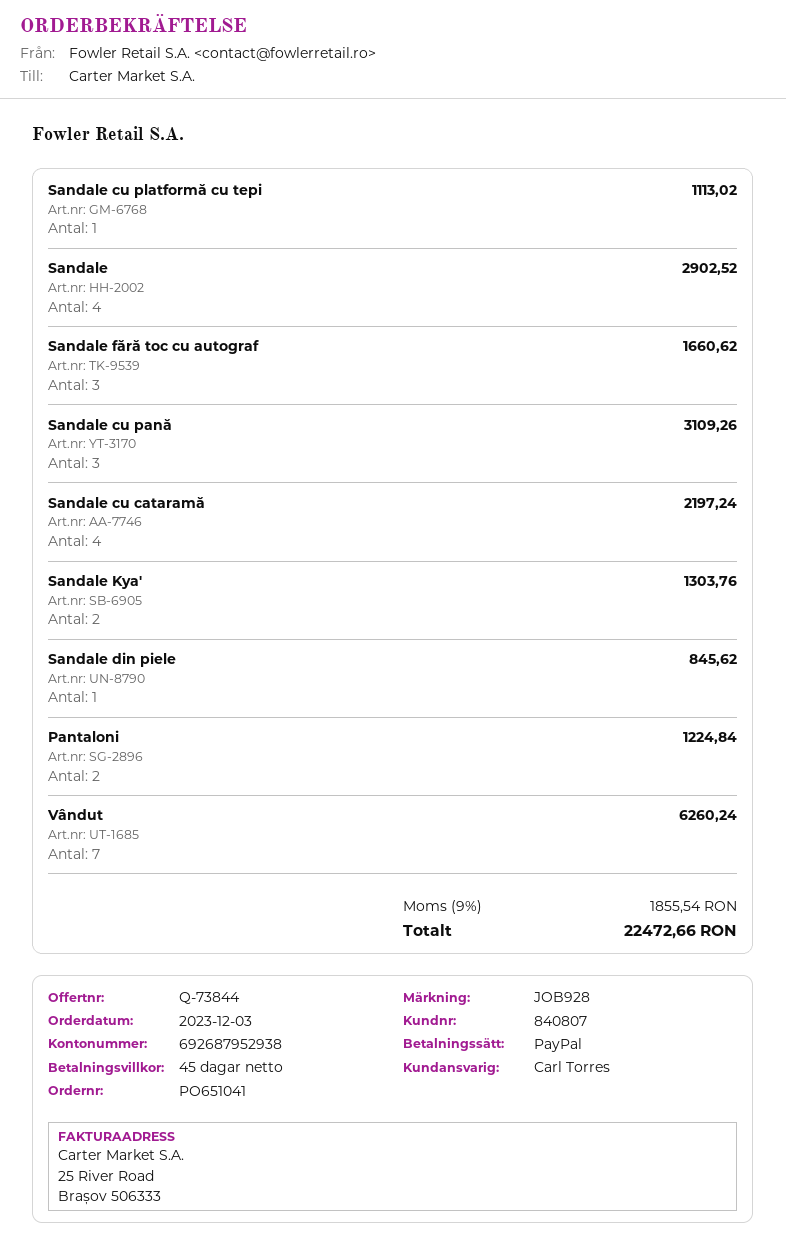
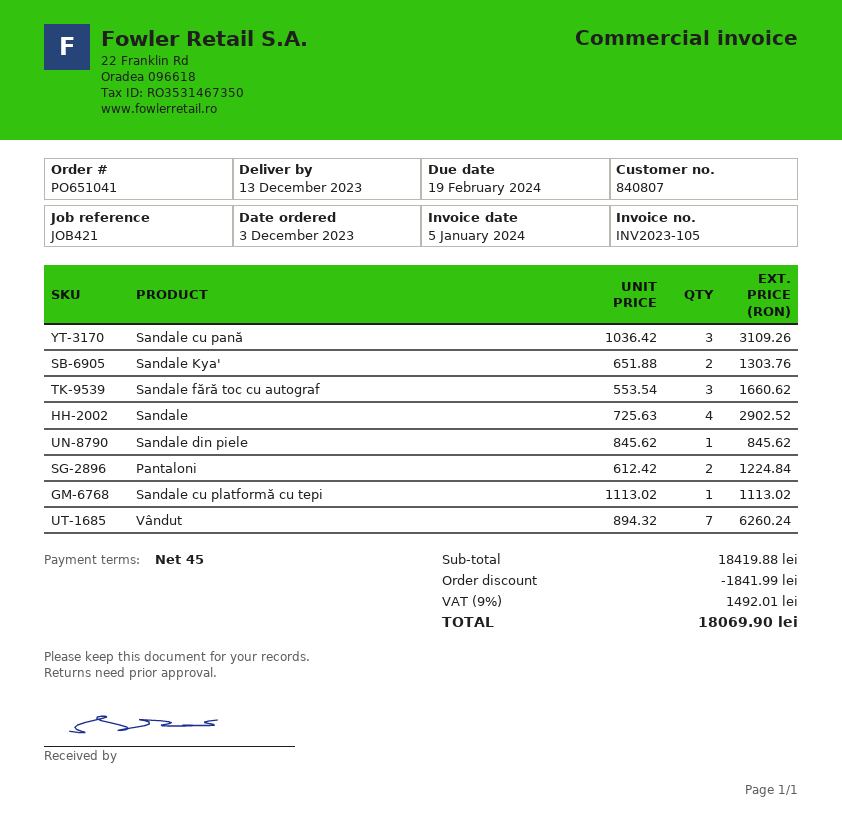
reference: JOB928 -> JOB421
Sandale cu cataramă: 4 for 2197.24 -> none
discount: none -> 1841.99
tax: 9% = 1855.54 -> 9% = 1492.01
total: 22472.66 -> 18069.90

